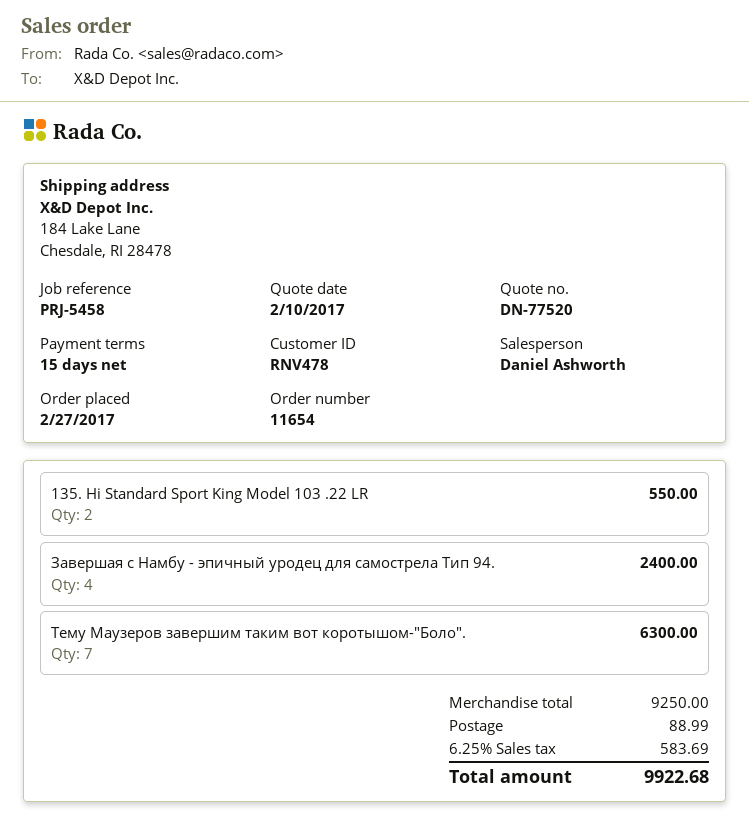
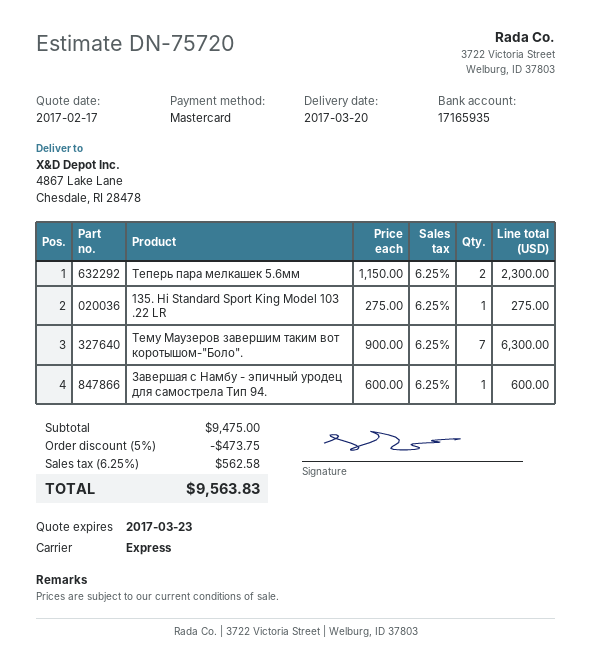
quote number: DN-77520 -> DN-75720
quote date: 2017-02-10 -> 2017-02-17
ship to: 184 Lake Lane, Chesdale, RI 28478 -> 4867 Lake Lane, Chesdale, RI 28478
135. Hi Standard Sport King Model 103 .22 LR: 2 for 550.00 -> 1 for 275.00
Завершая с Намбу - эпичный уродец для самострела Тип 94.: 4 for 2400.00 -> 1 for 600.00
Теперь пара мелкашек 5.6мм: none -> 2 for 2300.00
subtotal: 9250.00 -> 9475.00
discount: none -> 5% = 473.75
shipping: 88.99 -> none
tax: 6.25% = 583.69 -> 6.25% = 562.58
total: 9922.68 -> 9563.83

